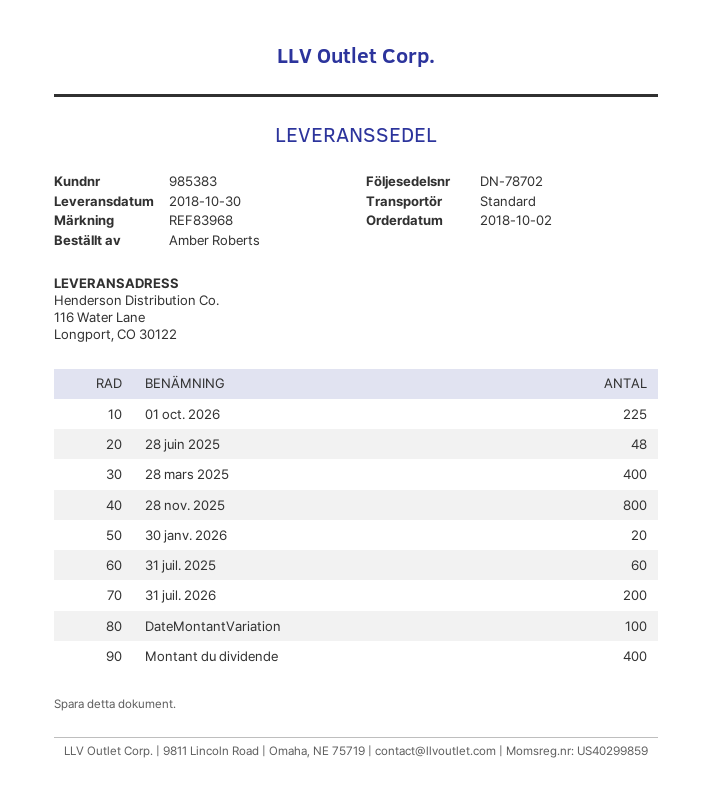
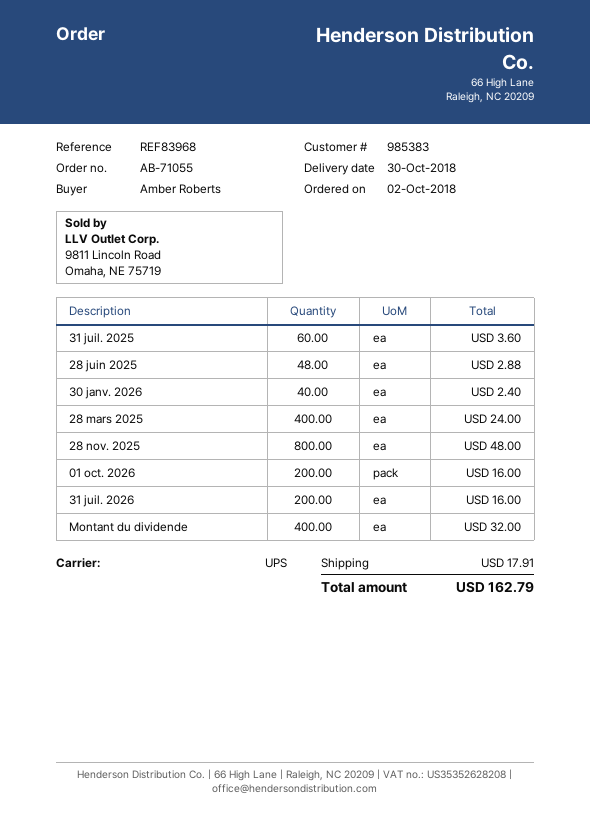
shipping method: standard -> UPS
01 oct. 2026: 225 -> 200
30 janv. 2026: 20 -> 40
DateMontantVariation: 100 -> none

